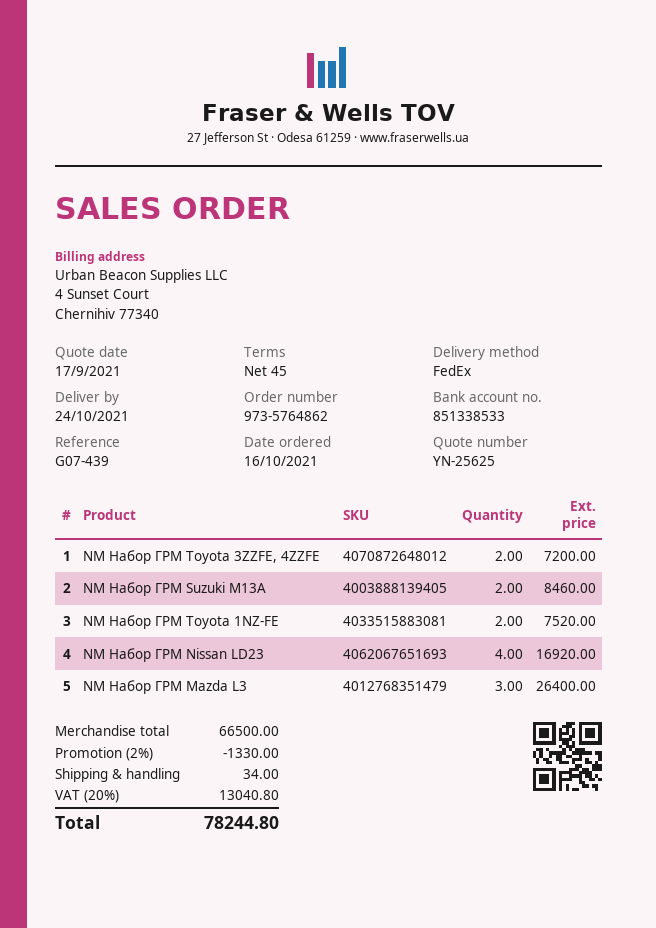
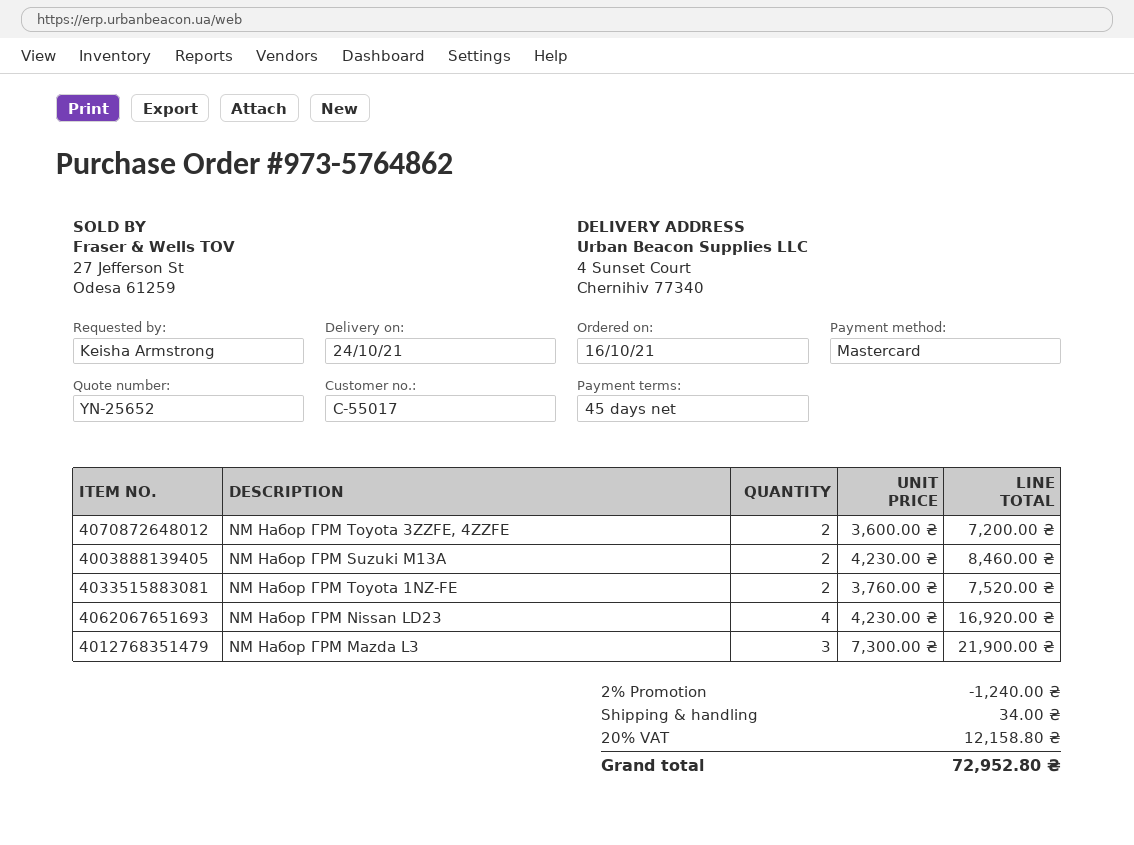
quote number: YN-25625 -> YN-25652
NM Набор ГРМ Mazda L3: 3 for 26400.00 -> 3 for 21900.00
discount: 2% = 1330.00 -> 2% = 1240.00
tax: 20% = 13040.80 -> 20% = 12158.80
total: 78244.80 -> 72952.80

